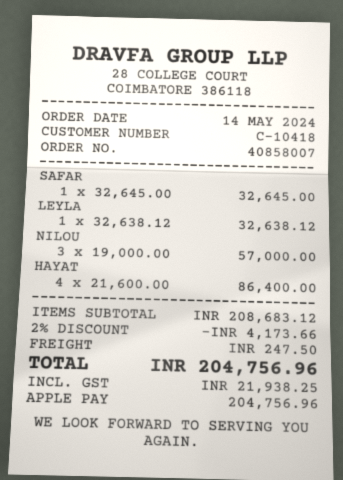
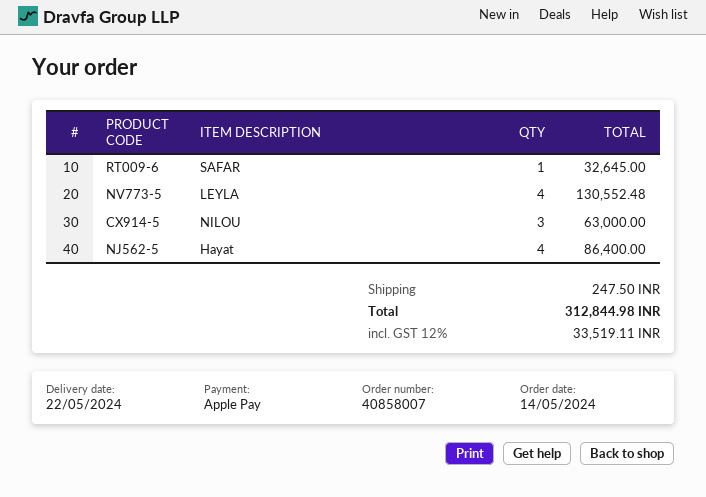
LEYLA: 1 for 32638.12 -> 4 for 130552.48
NILOU: 3 for 57000.00 -> 3 for 63000.00
discount: 2% = 4173.66 -> none
tax: 21938.25 -> 33519.11
total: 204756.96 -> 312844.98

